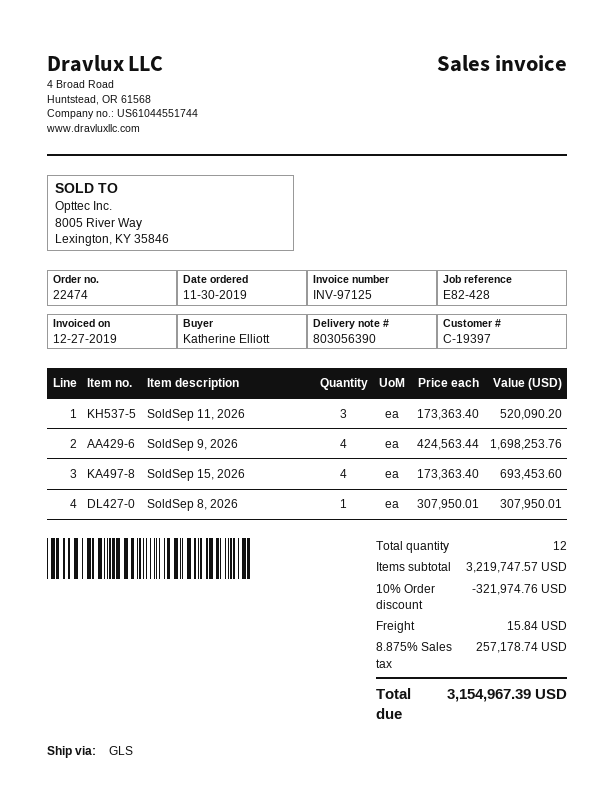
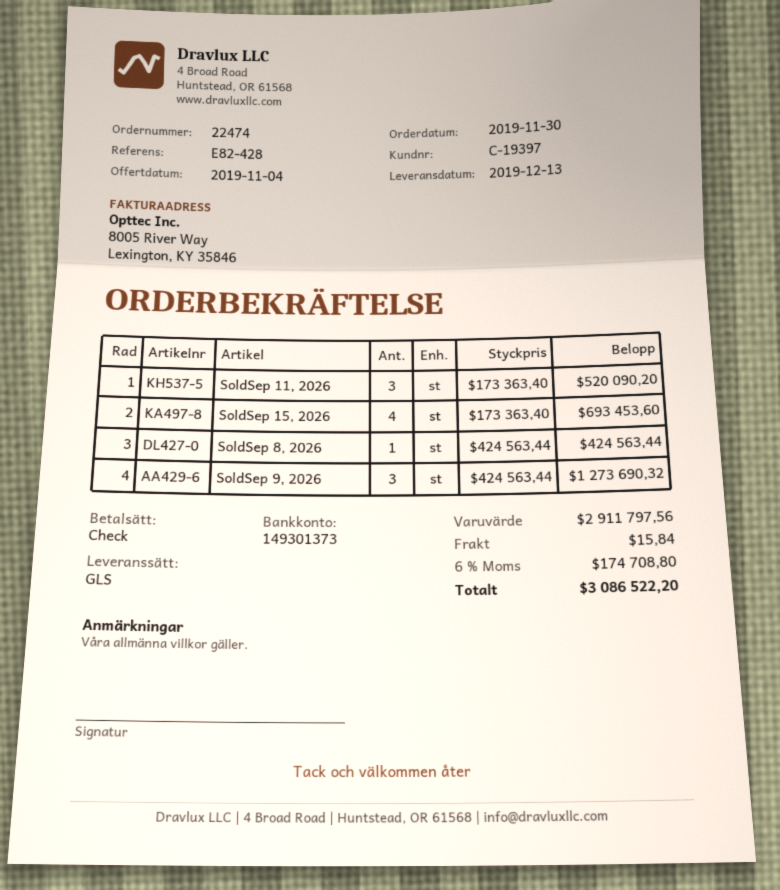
SoldSep 9, 2026: 4 x 424563.44 = 1698253.76 -> 3 x 424563.44 = 1273690.32
SoldSep 8, 2026: 1 x 307950.01 = 307950.01 -> 1 x 424563.44 = 424563.44
subtotal: 3219747.57 -> 2911797.56
discount: 10% = 321974.76 -> none
tax: 8.875% = 257178.74 -> 6% = 174708.80
total: 3154967.39 -> 3086522.20

